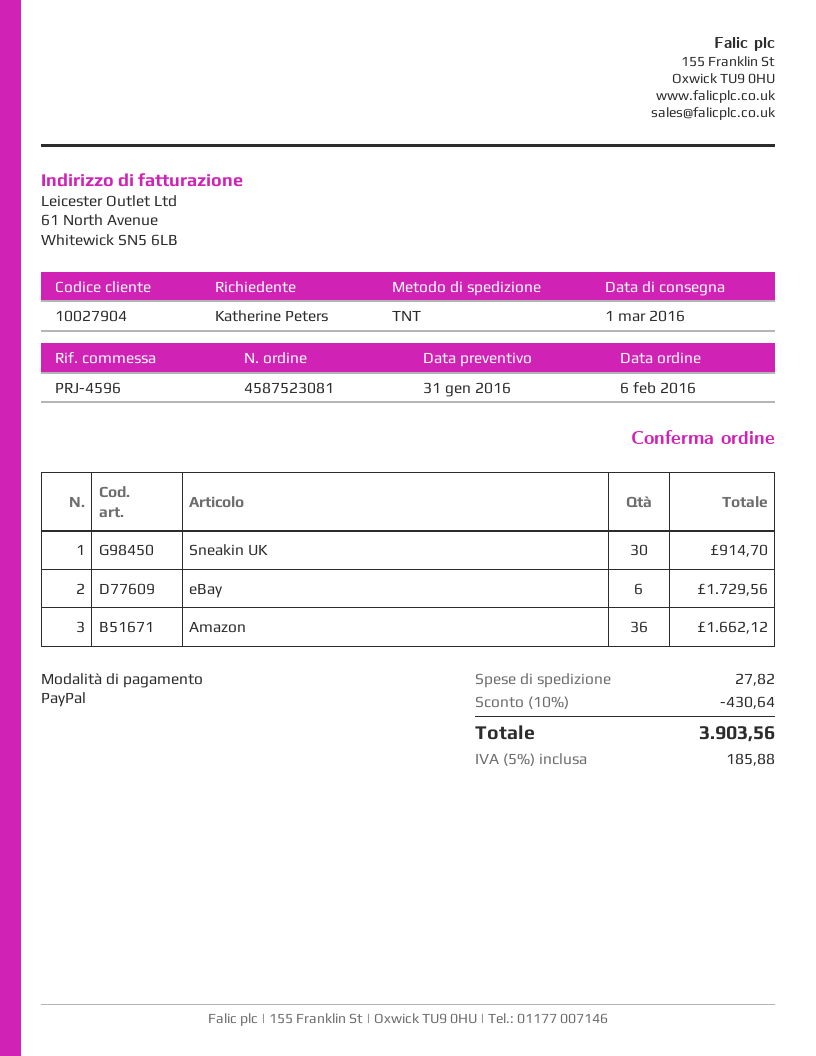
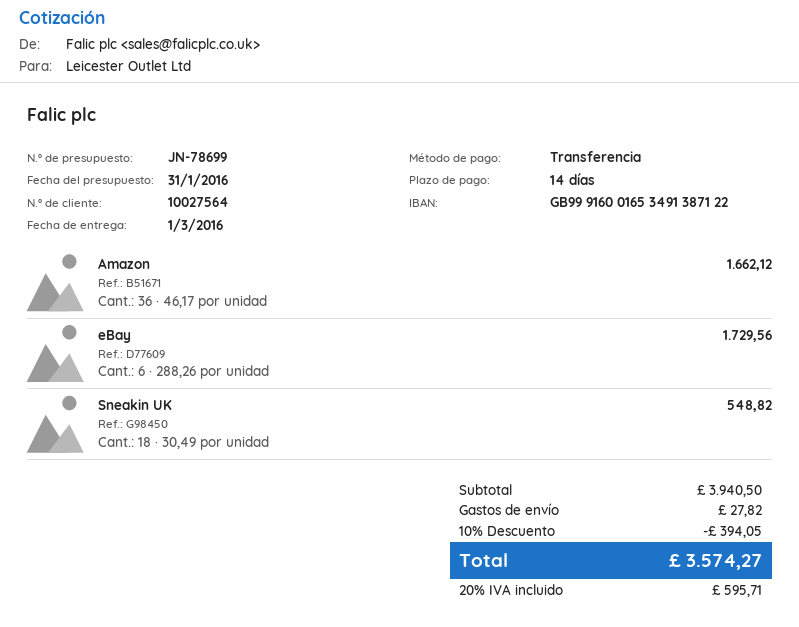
customer number: 10027904 -> 10027564
payment method: PayPal -> bank transfer
Sneakin UK: 30 for 914.70 -> 18 for 548.82
discount: 10% = 430.64 -> 10% = 394.05
tax: 5% = 185.88 -> 20% = 595.71
total: 3903.56 -> 3574.27

